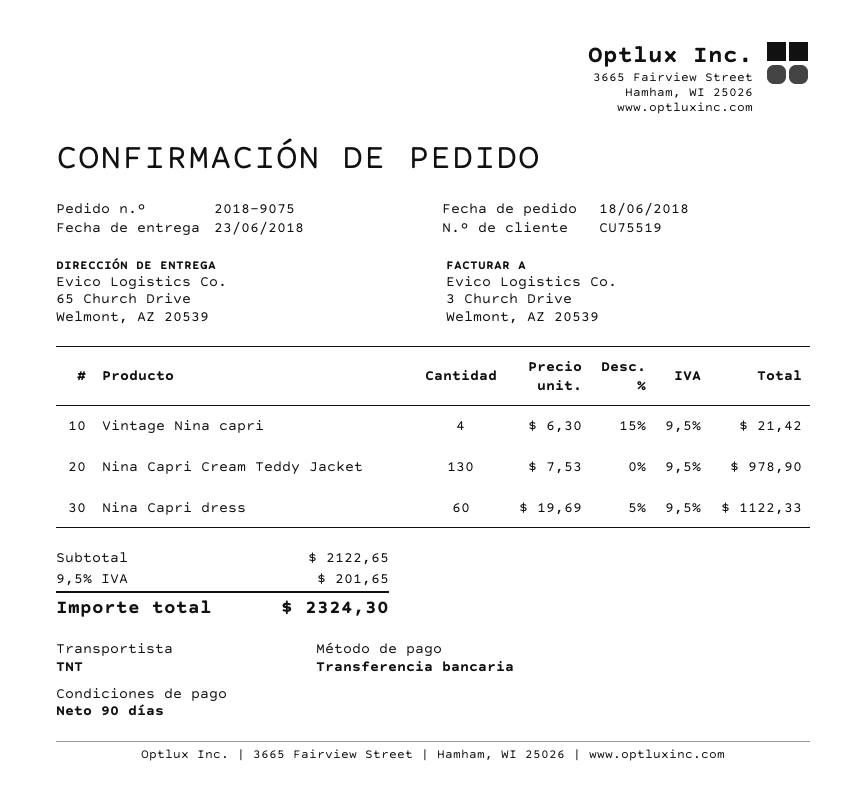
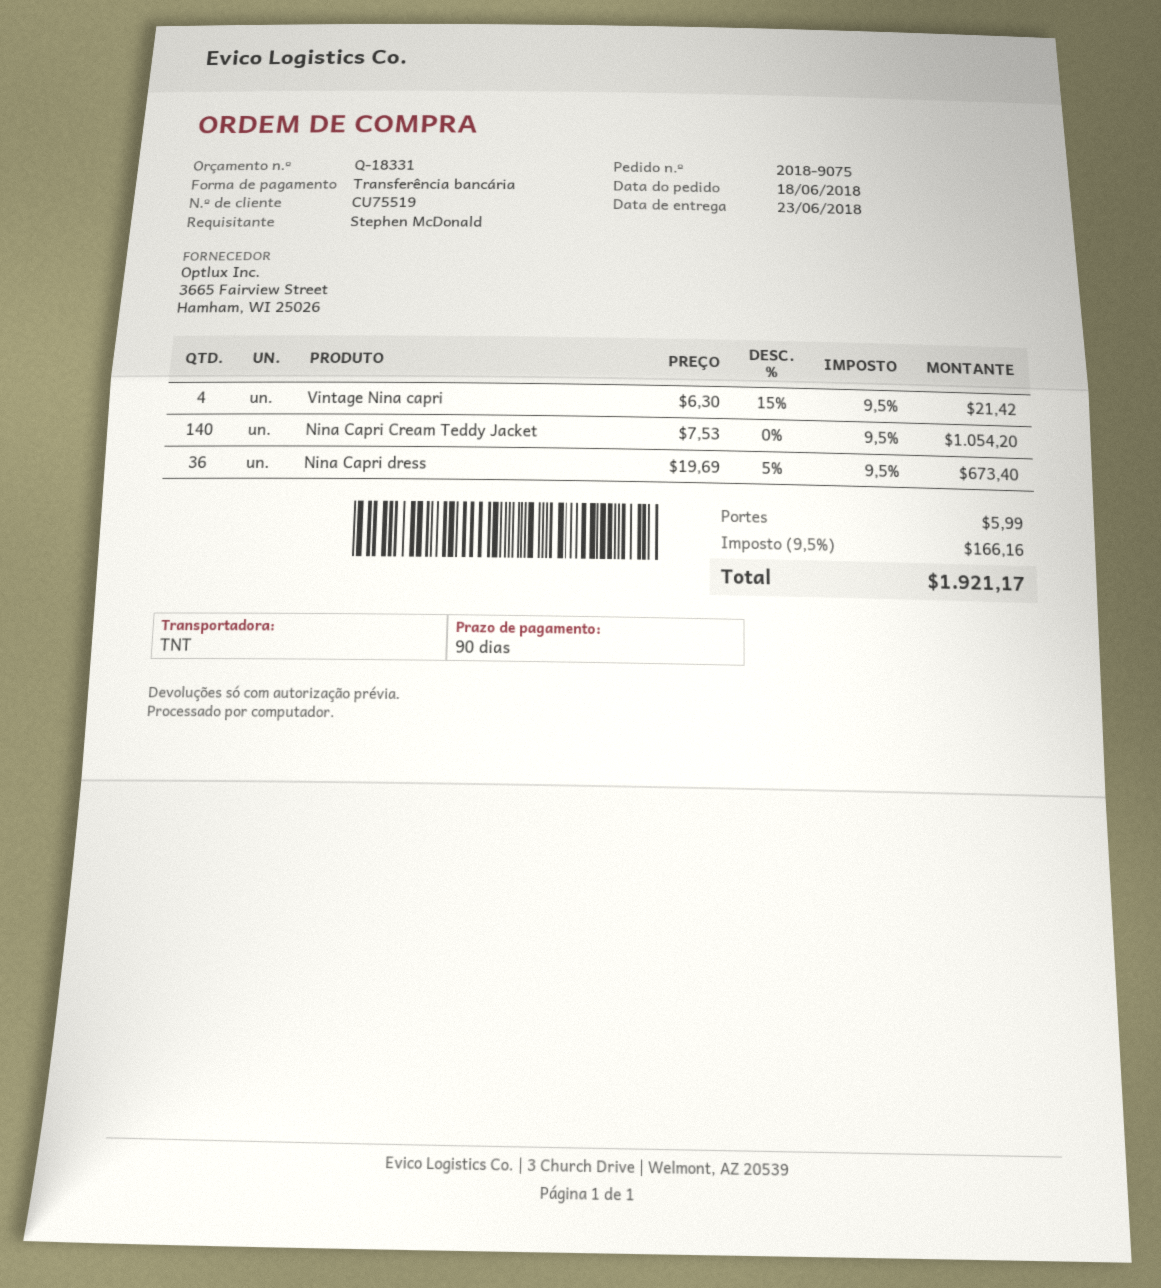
Nina Capri Cream Teddy Jacket: 130 x 7.53 = 978.90 -> 140 x 7.53 = 1054.20
Nina Capri dress: 60 x 19.69 - 5% = 1122.33 -> 36 x 19.69 - 5% = 673.40
shipping: none -> 5.99
tax: 9.5% = 201.65 -> 9.5% = 166.16
total: 2324.30 -> 1921.17

